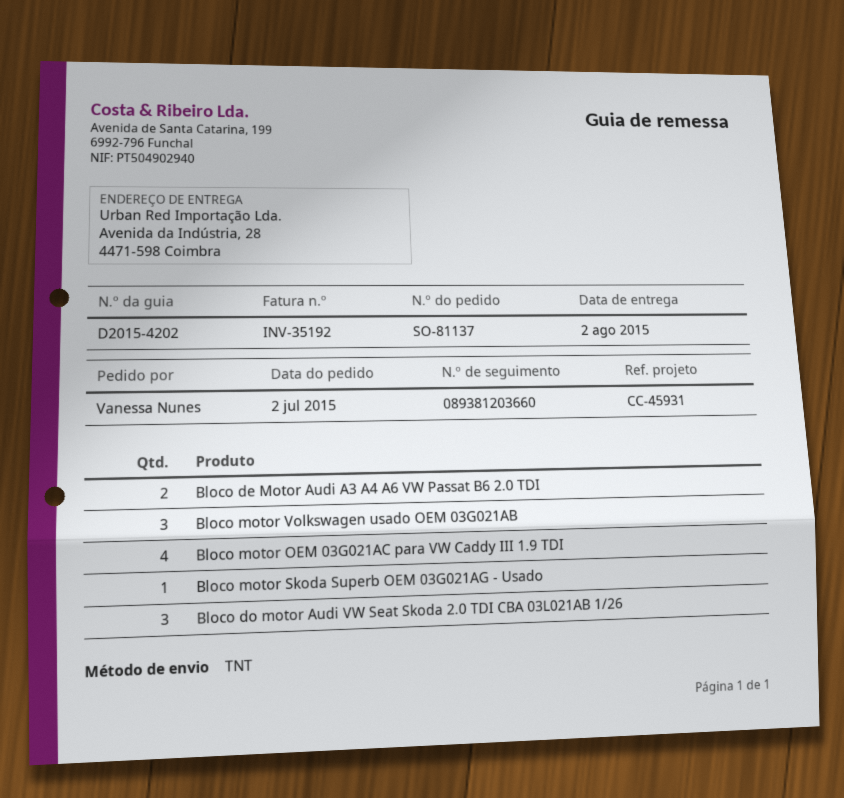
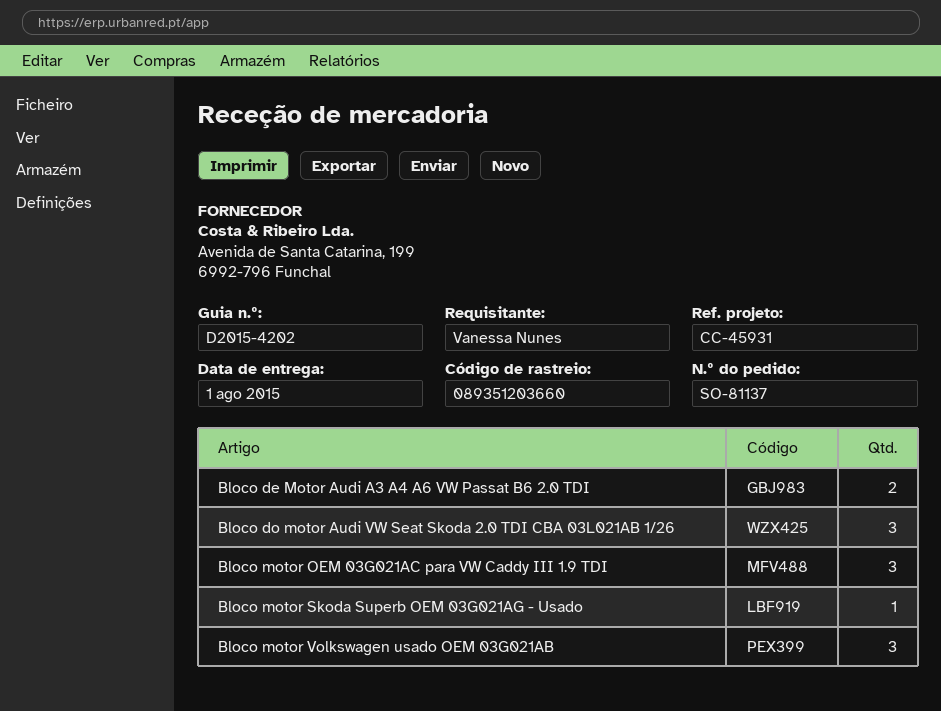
delivery date: 2015-08-02 -> 2015-08-01
tracking number: 089381203660 -> 089351203660
Bloco motor OEM 03G021AC para VW Caddy III 1.9 TDI: 4 -> 3

